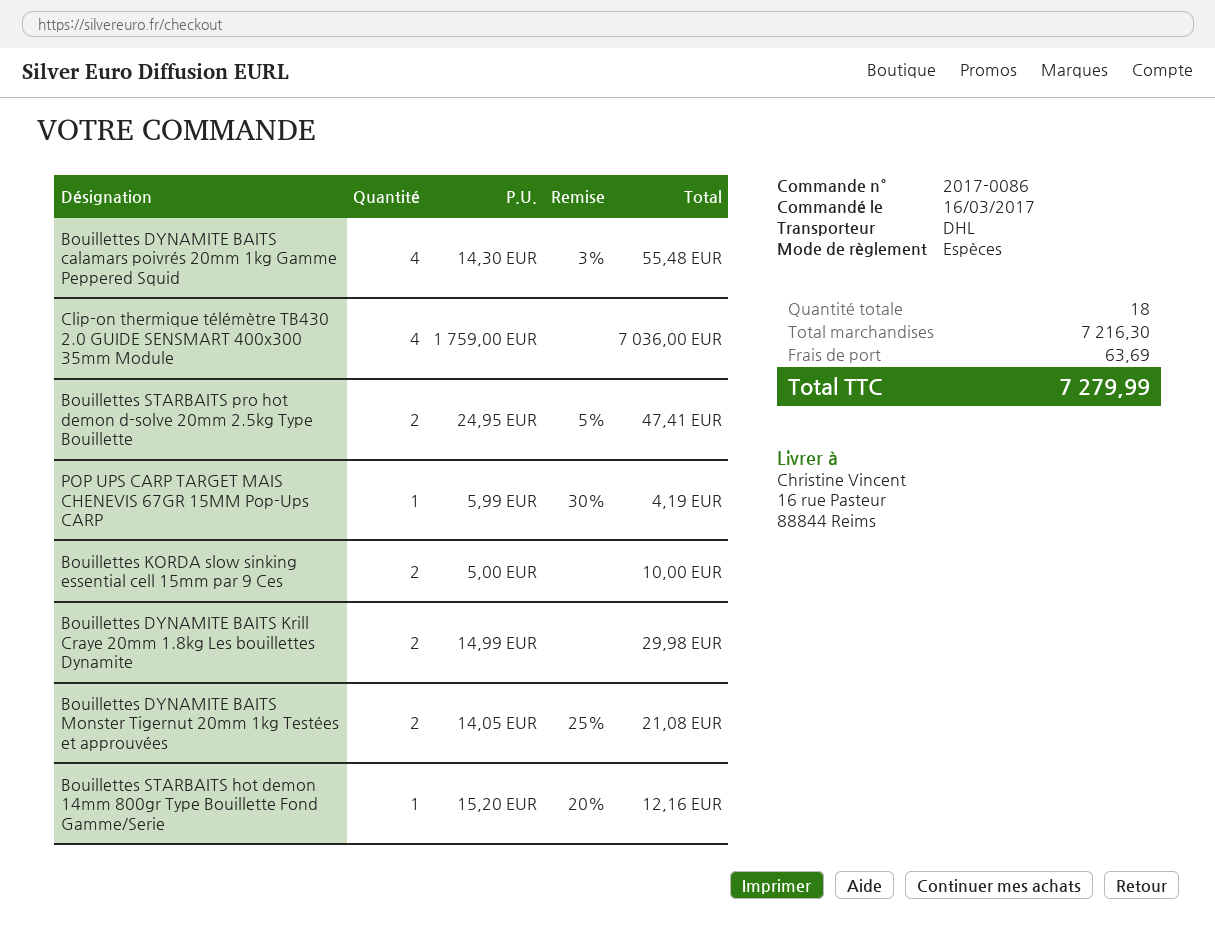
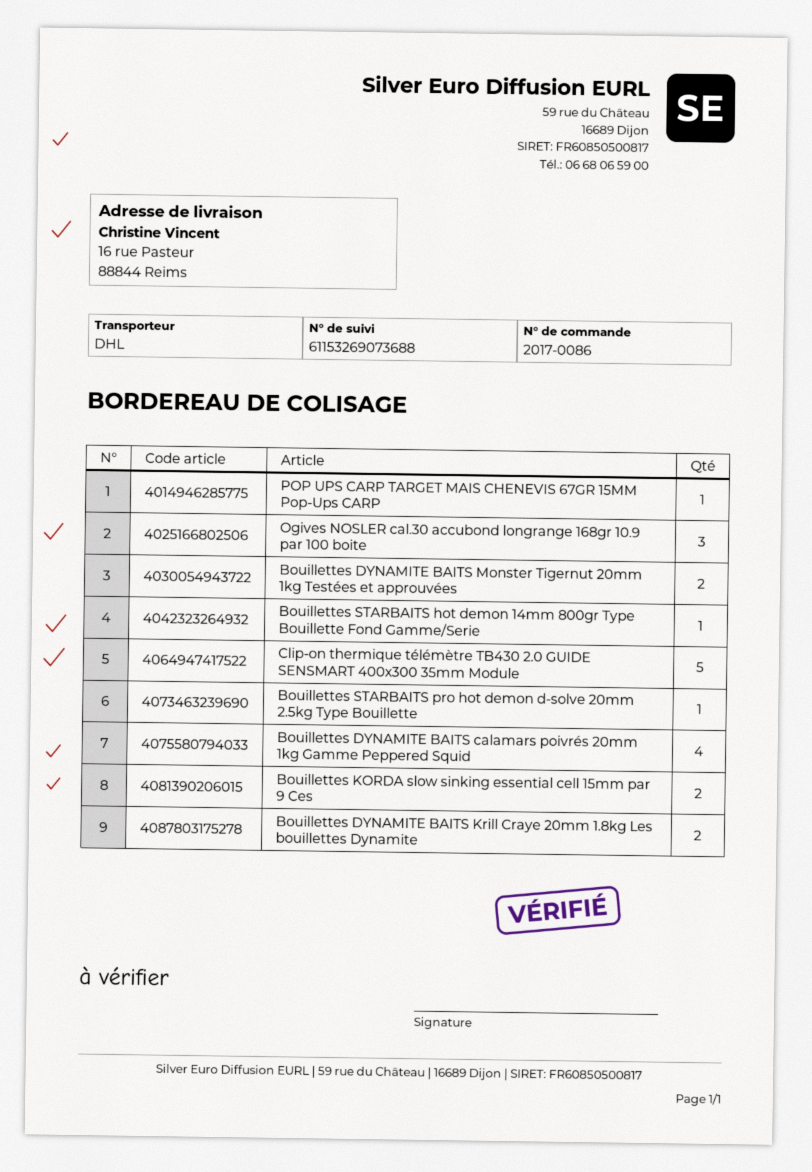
Clip-on thermique télémètre TB430 2.0 GUIDE SENSMART 400x300 35mm Module: 4 -> 5
Bouillettes STARBAITS pro hot demon d-solve 20mm 2.5kg Type Bouillette: 2 -> 1
Ogives NOSLER cal.30 accubond longrange 168gr 10.9 par 100 boite: none -> 3

